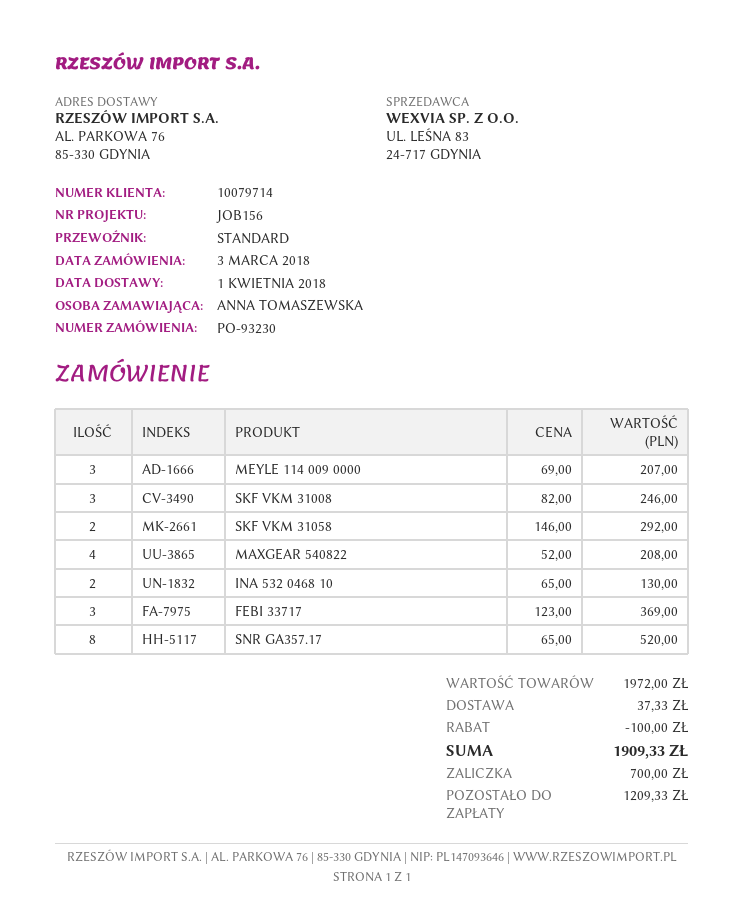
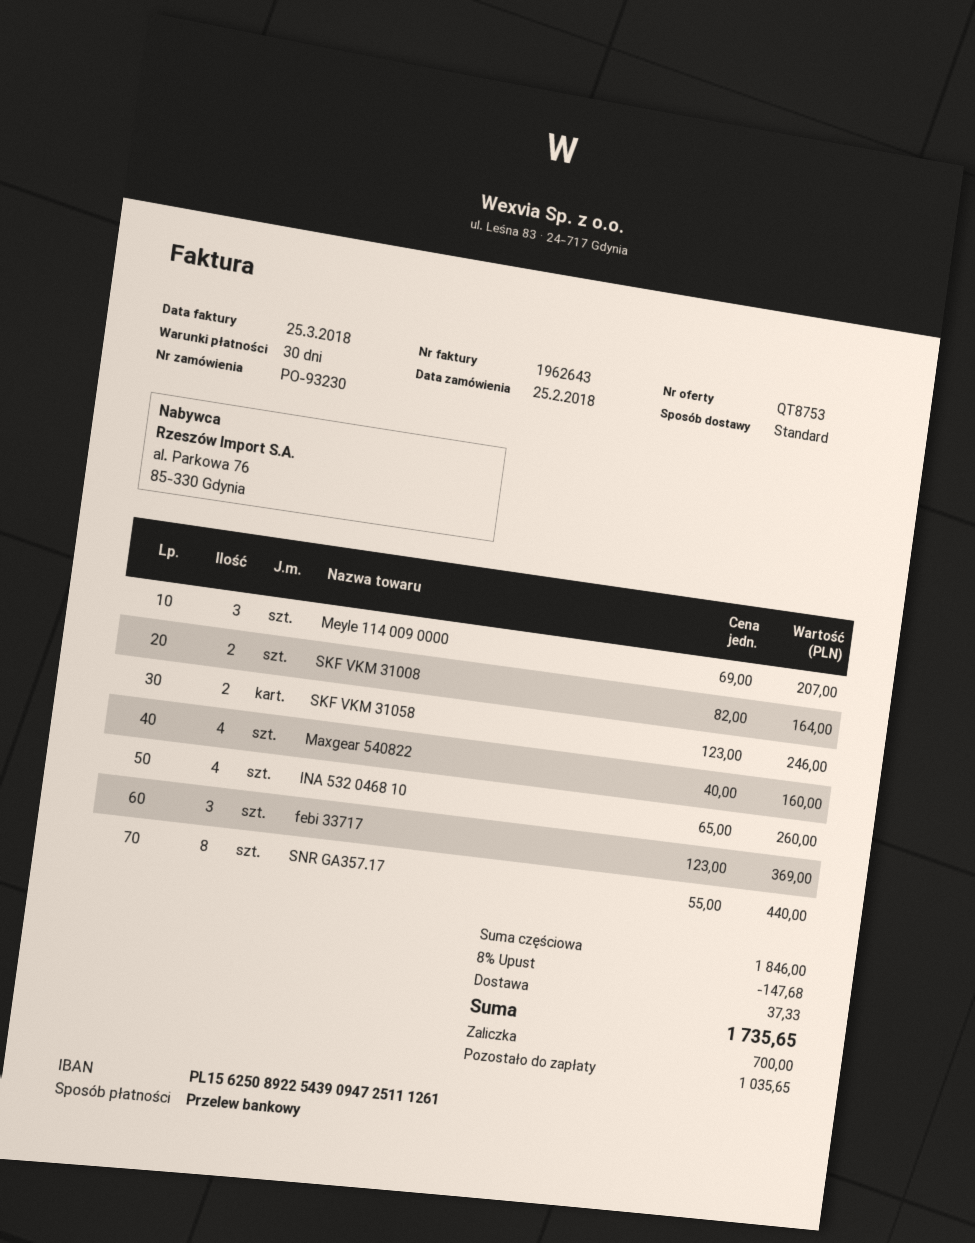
order date: 2018-03-03 -> 2018-02-25
SKF VKM 31008: 3 x 82.00 = 246.00 -> 2 x 82.00 = 164.00
SKF VKM 31058: 2 x 146.00 = 292.00 -> 2 x 123.00 = 246.00
MAXGEAR 540822: 4 x 52.00 = 208.00 -> 4 x 40.00 = 160.00
INA 532 0468 10: 2 x 65.00 = 130.00 -> 4 x 65.00 = 260.00
SNR GA357.17: 8 x 65.00 = 520.00 -> 8 x 55.00 = 440.00
subtotal: 1972.00 -> 1846.00
discount: 100.00 -> 147.68
total: 1909.33 -> 1735.65
balance: 1209.33 -> 1035.65

